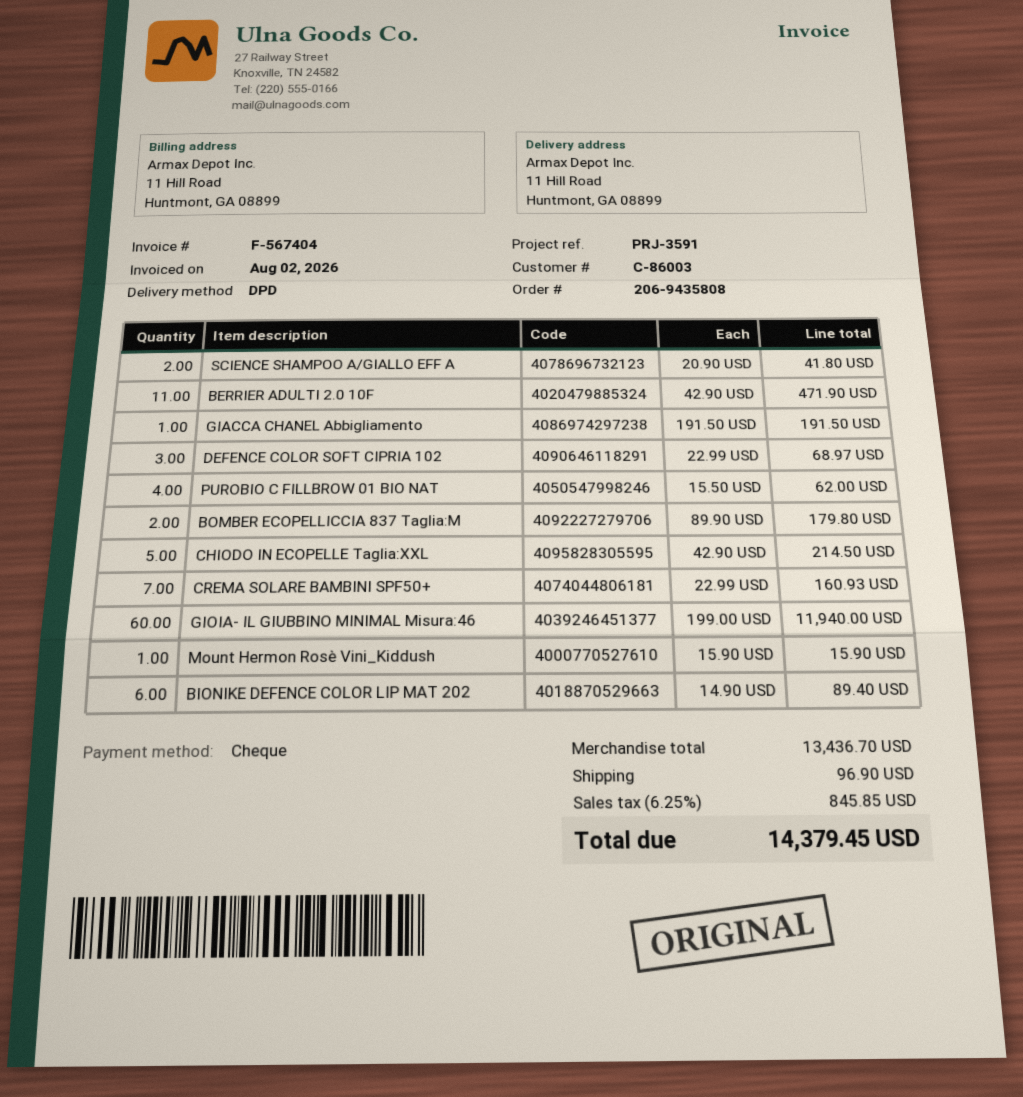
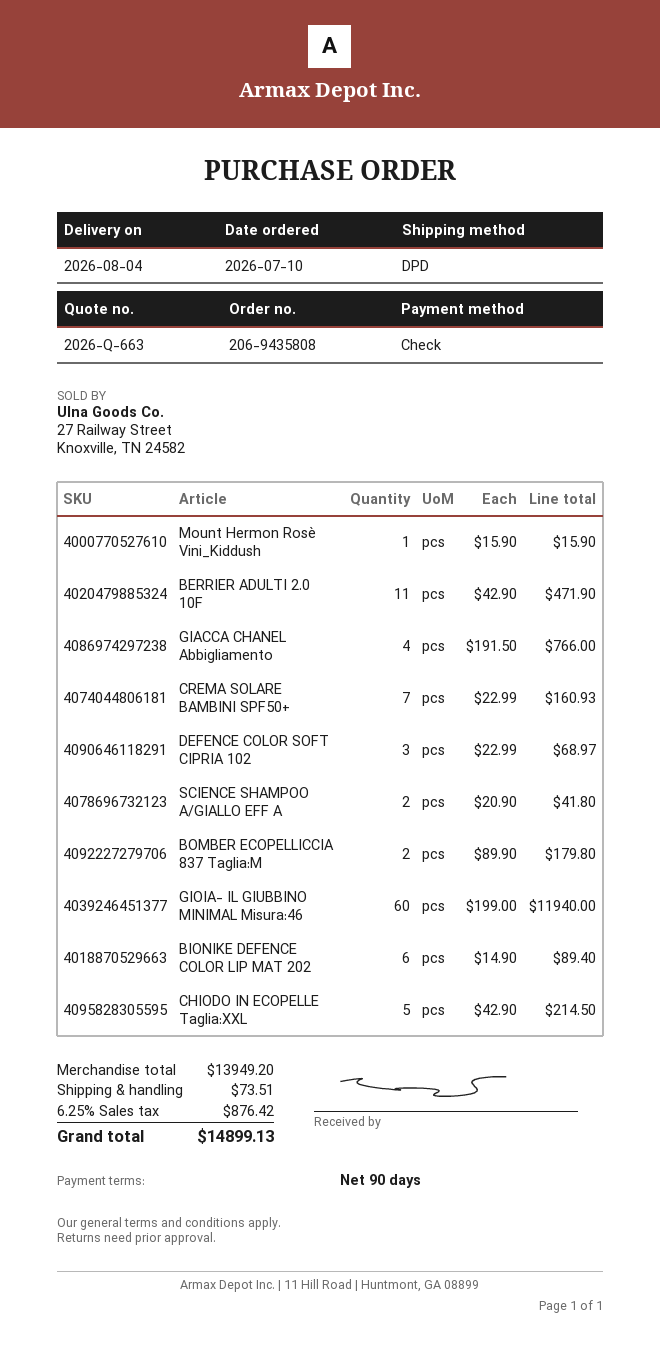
GIACCA CHANEL Abbigliamento: 1 x 191.50 = 191.50 -> 4 x 191.50 = 766.00
PUROBIO C FILLBROW 01 BIO NAT: 4 x 15.50 = 62.00 -> none
subtotal: 13436.70 -> 13949.20
shipping: 96.90 -> 73.51
tax: 6.25% = 845.85 -> 6.25% = 876.42
total: 14379.45 -> 14899.13

